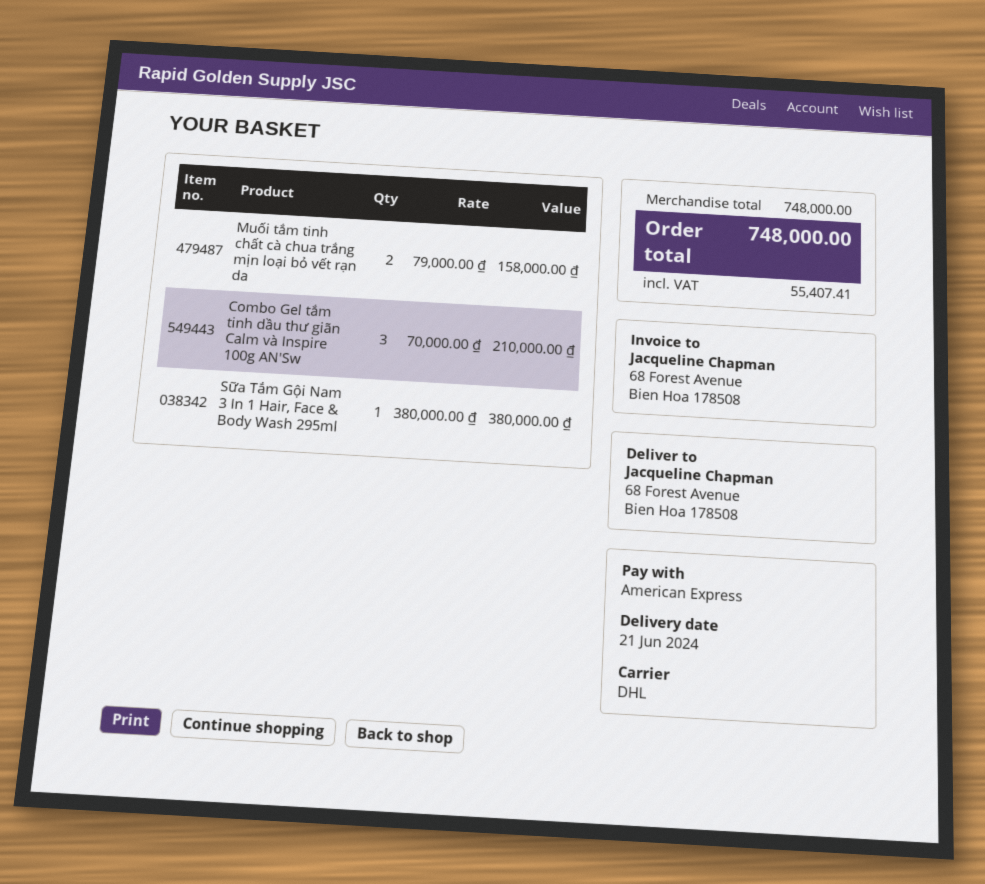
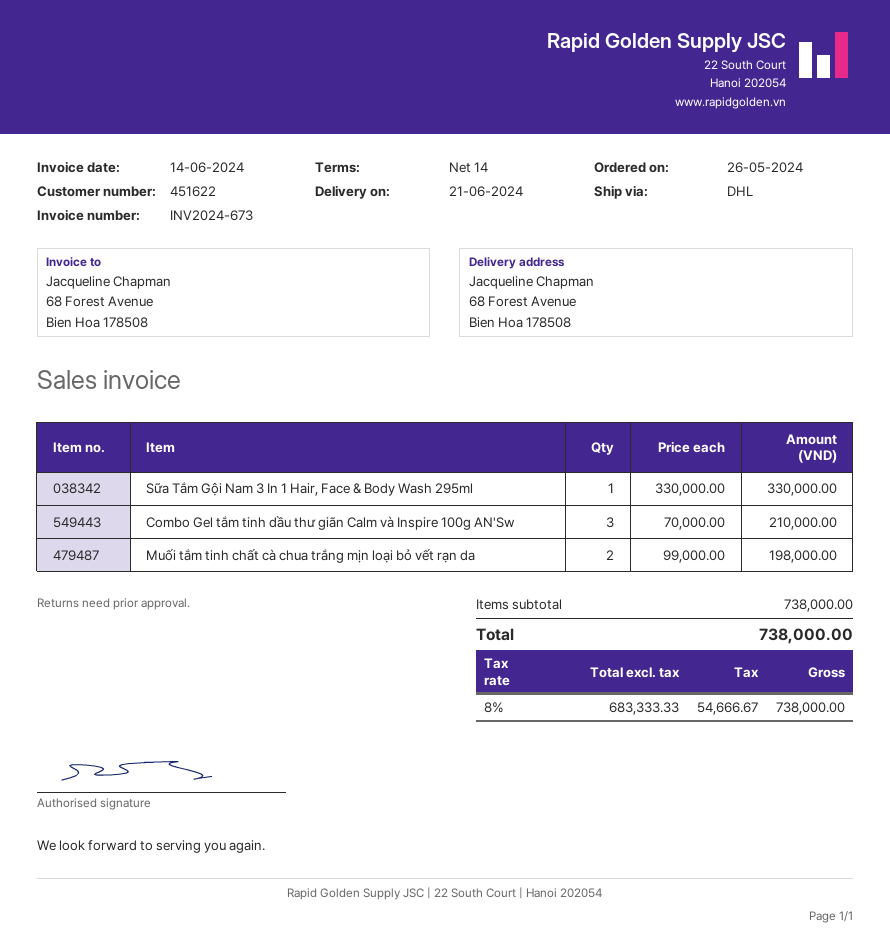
Muối tắm tinh chất cà chua trắng mịn loại bỏ vết rạn da: 2 x 79000.00 = 158000.00 -> 2 x 99000.00 = 198000.00
Sữa Tắm Gội Nam 3 In 1 Hair, Face & Body Wash 295ml: 1 x 380000.00 = 380000.00 -> 1 x 330000.00 = 330000.00
subtotal: 748000.00 -> 738000.00
tax: 55407.41 -> 54666.67
total: 748000.00 -> 738000.00

